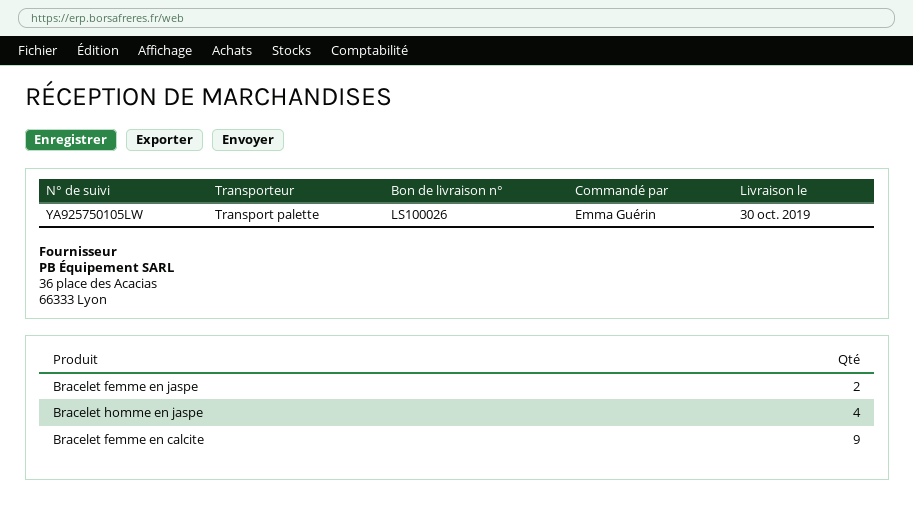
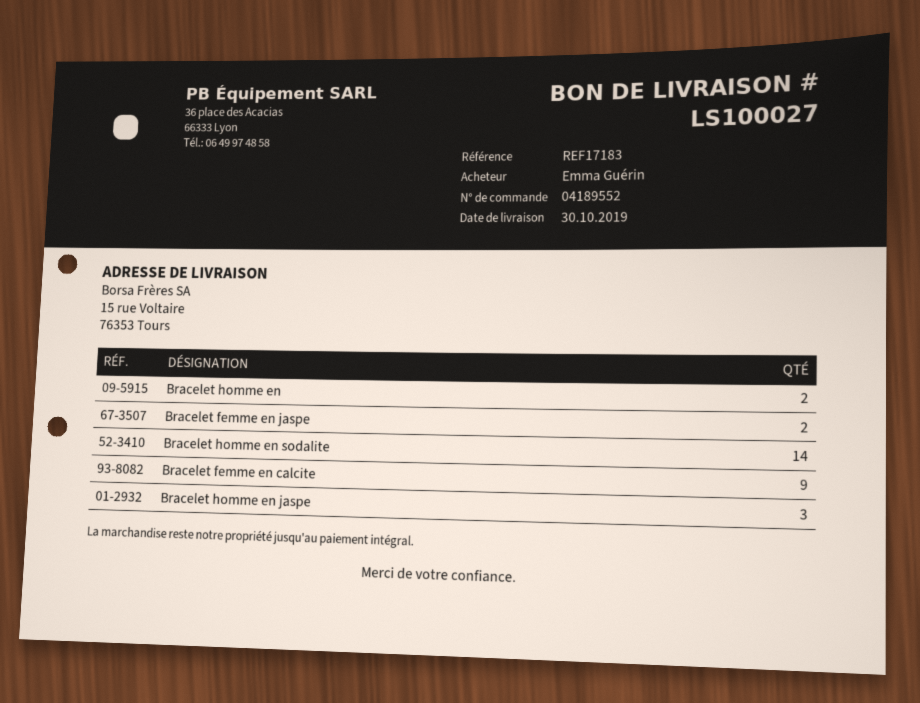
delivery note number: LS100026 -> LS100027
Bracelet homme en jaspe: 4 -> 3
Bracelet homme en: none -> 2
Bracelet homme en sodalite: none -> 14

